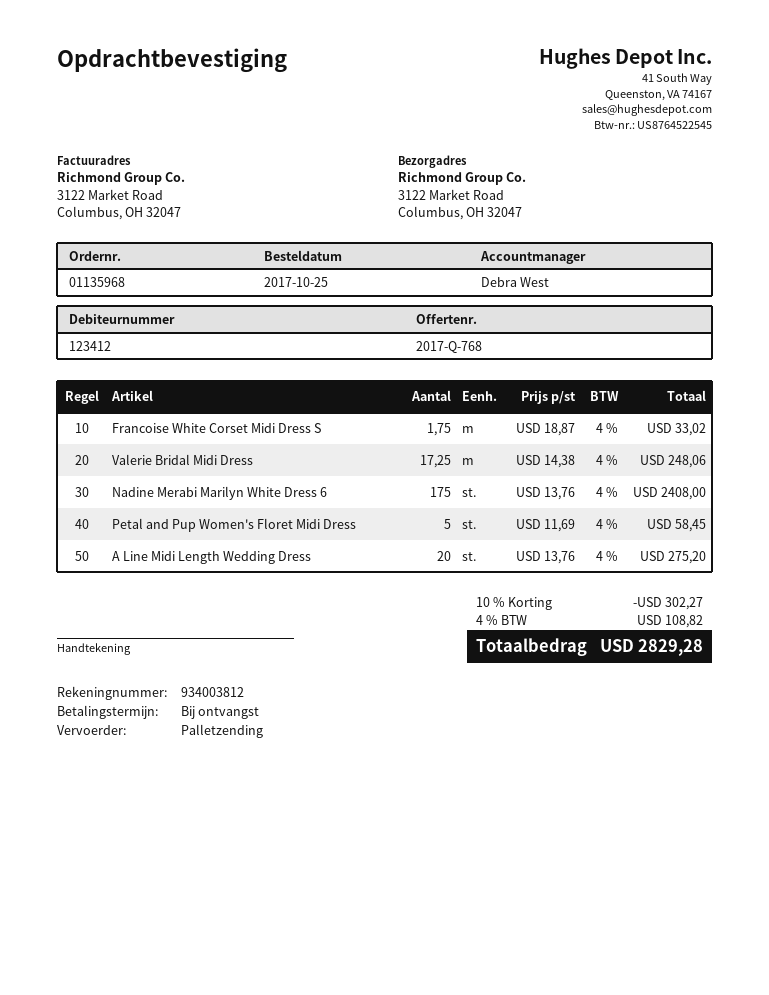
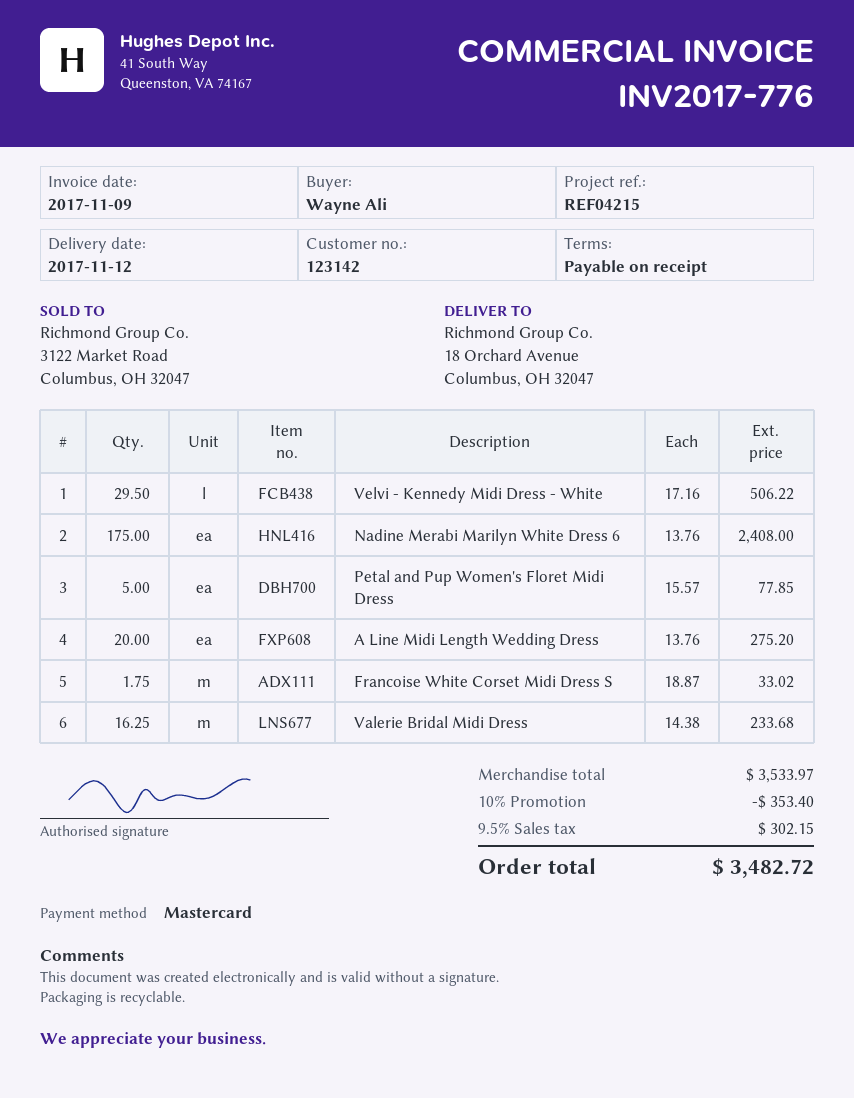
customer number: 123412 -> 123142
ship to: 3122 Market Road, Columbus, OH 32047 -> 18 Orchard Avenue, Columbus, OH 32047
Valerie Bridal Midi Dress: 17.25 x 14.38 = 248.06 -> 16.25 x 14.38 = 233.68
Petal and Pup Women's Floret Midi Dress: 5 x 11.69 = 58.45 -> 5 x 15.57 = 77.85
Velvi - Kennedy Midi Dress - White: none -> 29.5 x 17.16 = 506.22
discount: 10% = 302.27 -> 10% = 353.40
tax: 4% = 108.82 -> 9.5% = 302.15
total: 2829.28 -> 3482.72

